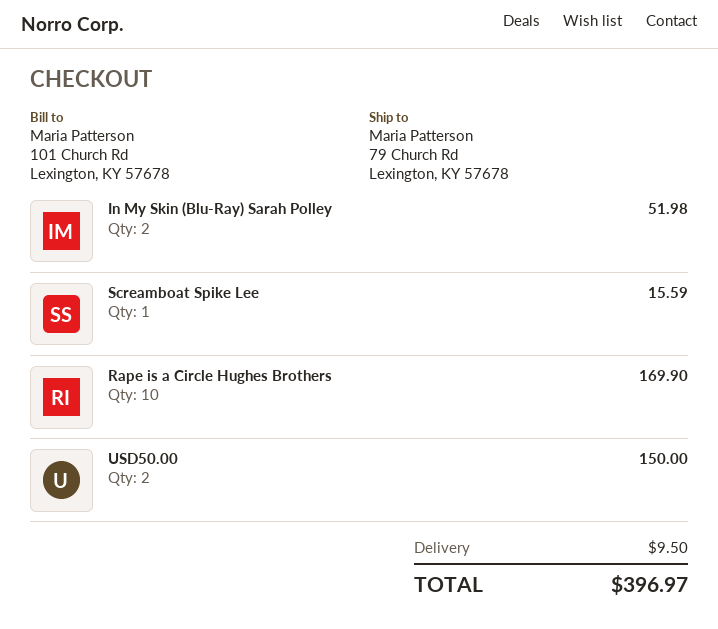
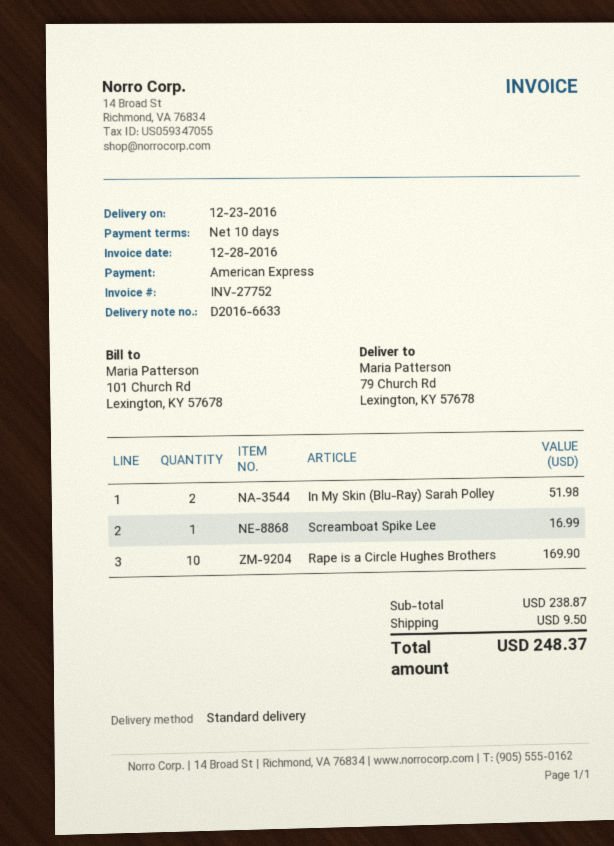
Screamboat Spike Lee: 1 for 15.59 -> 1 for 16.99
USD50.00: 2 for 150.00 -> none
total: 396.97 -> 248.37

